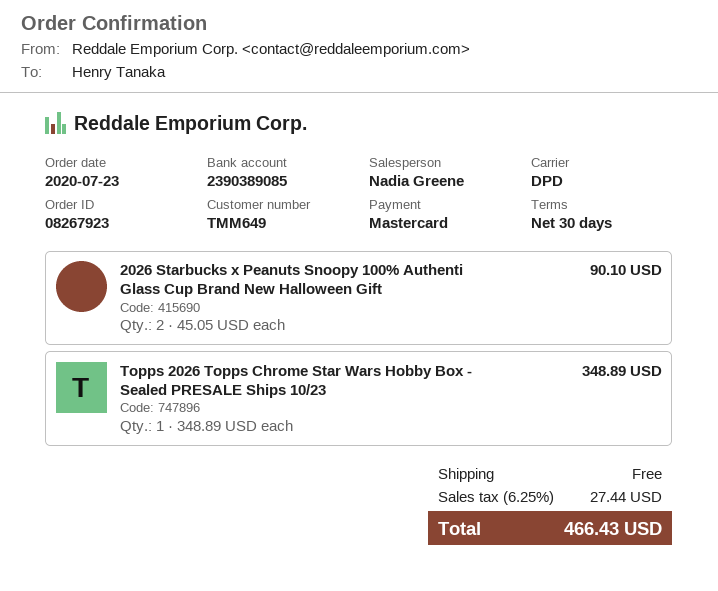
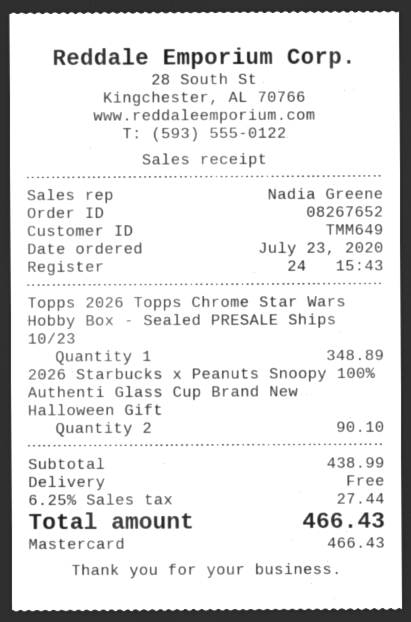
order number: 08267923 -> 08267652

